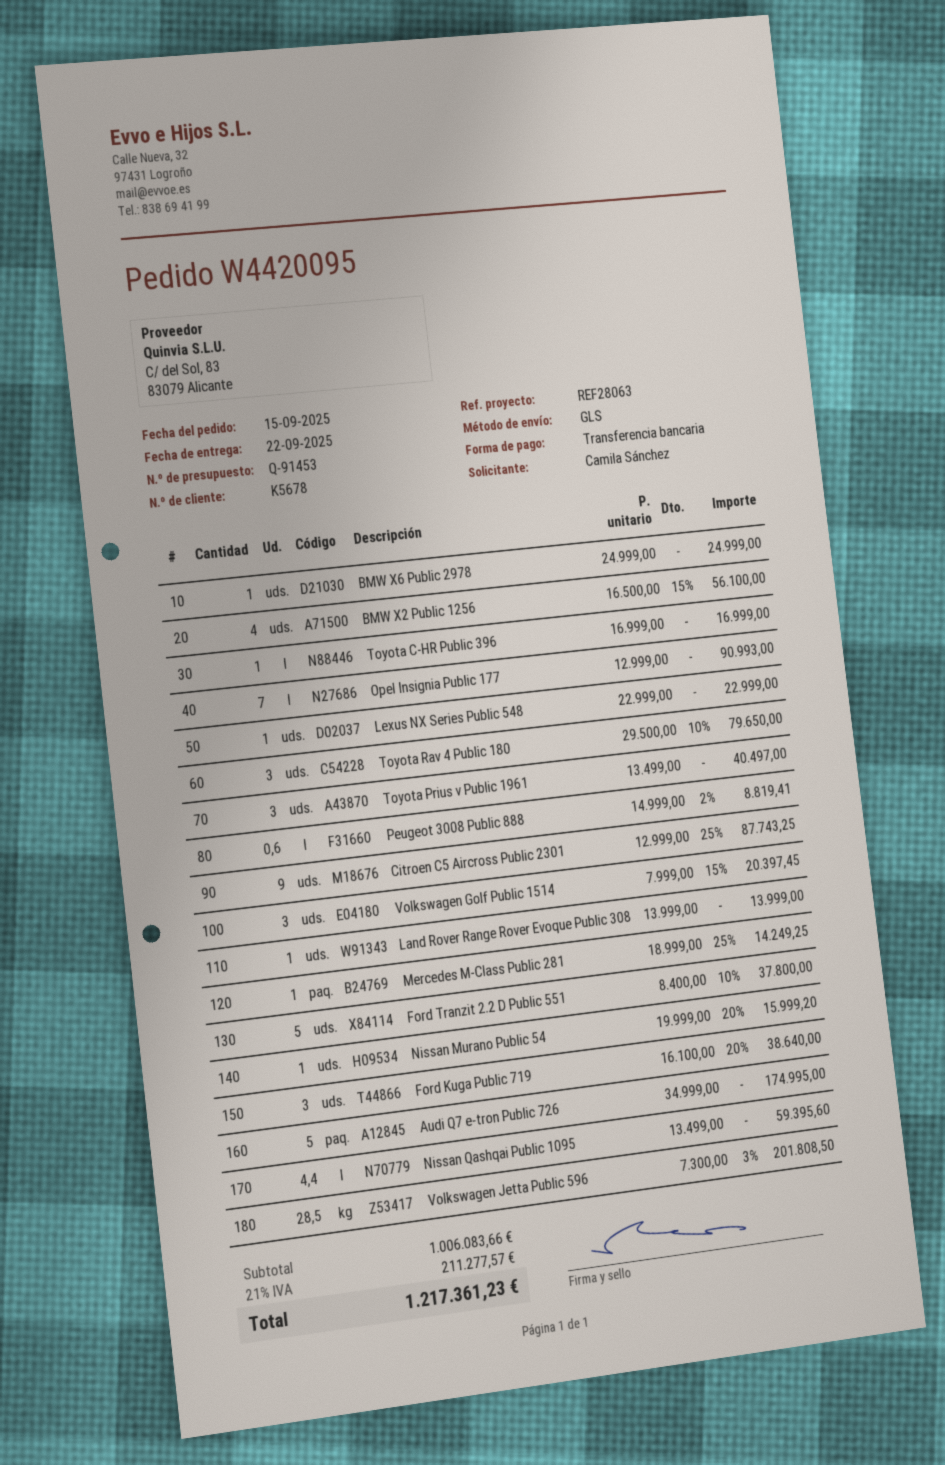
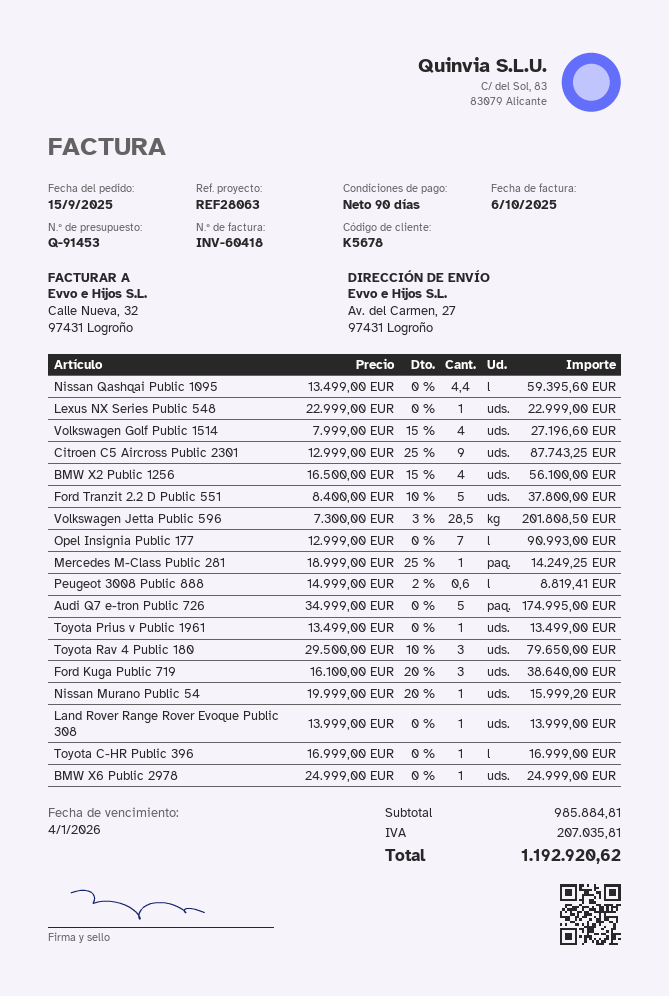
Toyota Prius v Public 1961: 3 x 13499.00 = 40497.00 -> 1 x 13499.00 = 13499.00
Volkswagen Golf Public 1514: 3 x 7999.00 - 15% = 20397.45 -> 4 x 7999.00 - 15% = 27196.60
subtotal: 1006083.66 -> 985884.81
tax: 211277.57 -> 207035.81
total: 1217361.23 -> 1192920.62

